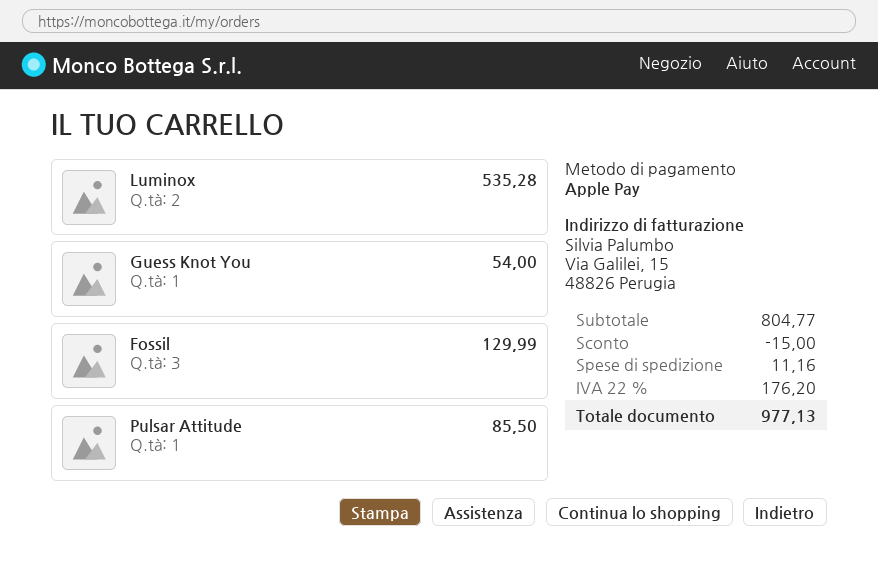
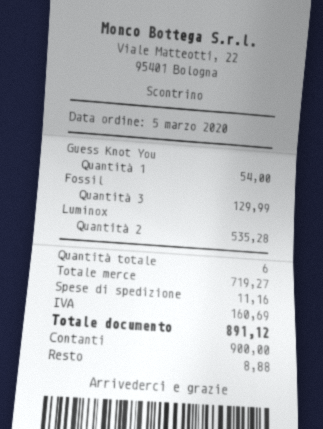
payment method: Apple Pay -> cash
Pulsar Attitude: 1 for 85.50 -> none
subtotal: 804.77 -> 719.27
discount: 15.00 -> none
tax: 176.20 -> 160.69
total: 977.13 -> 891.12

